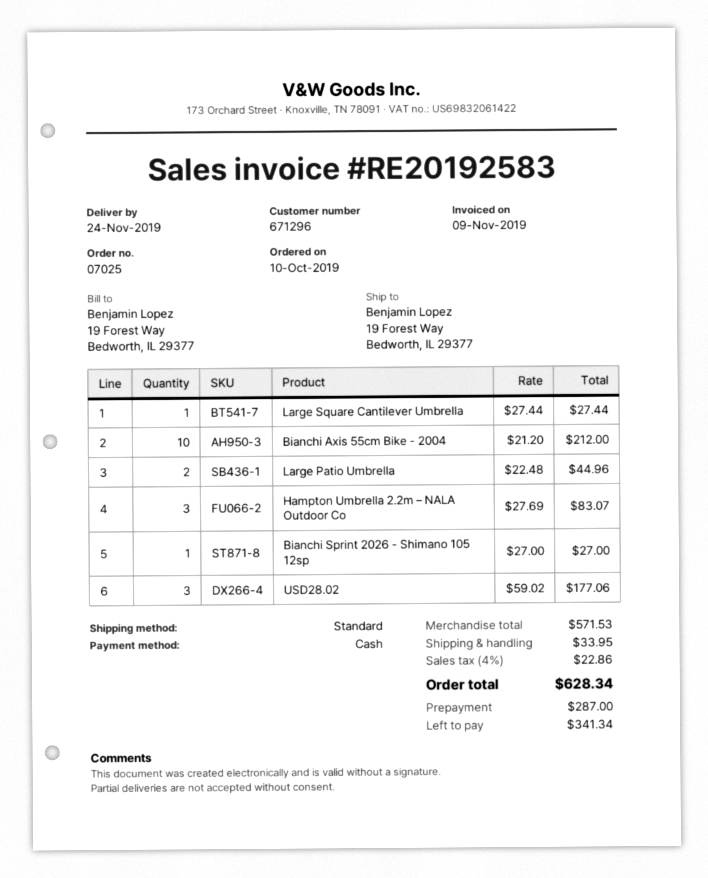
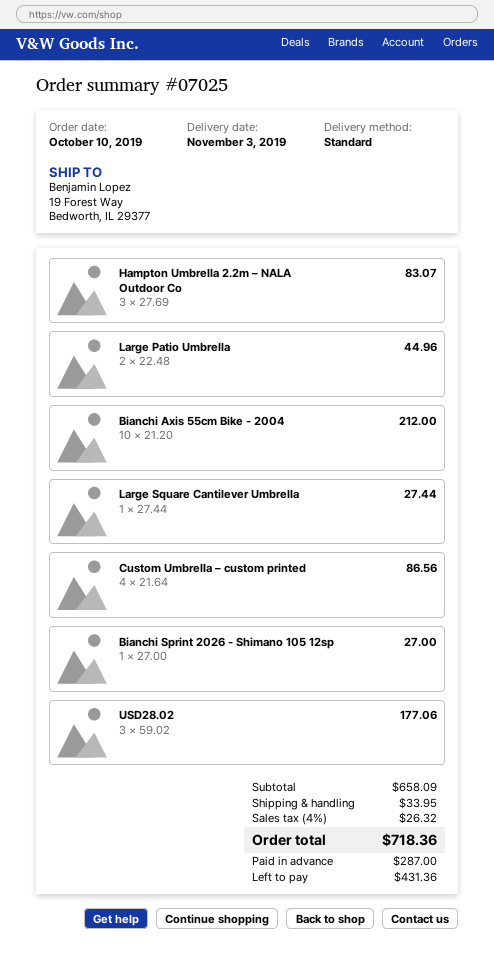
delivery date: 2019-11-24 -> 2019-11-03
Custom Umbrella – custom printed: none -> 4 x 21.64 = 86.56
subtotal: 571.53 -> 658.09
tax: 4% = 22.86 -> 4% = 26.32
total: 628.34 -> 718.36
balance: 341.34 -> 431.36

